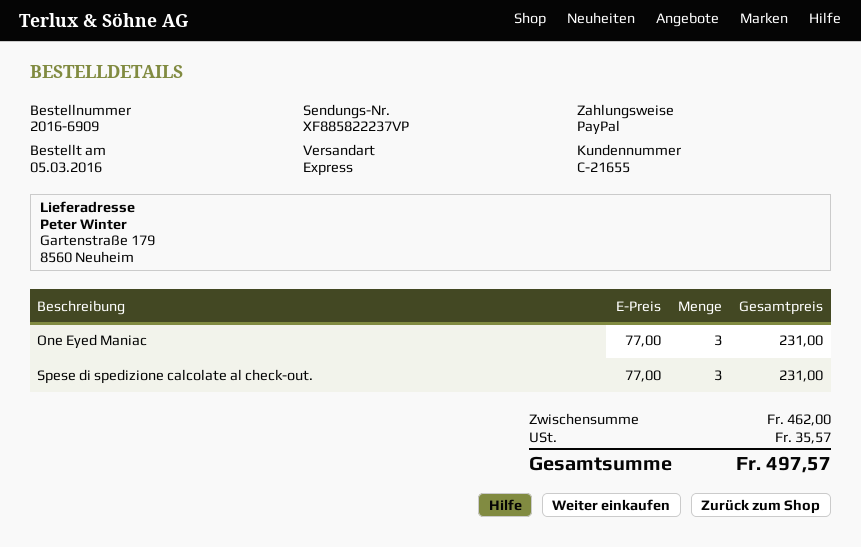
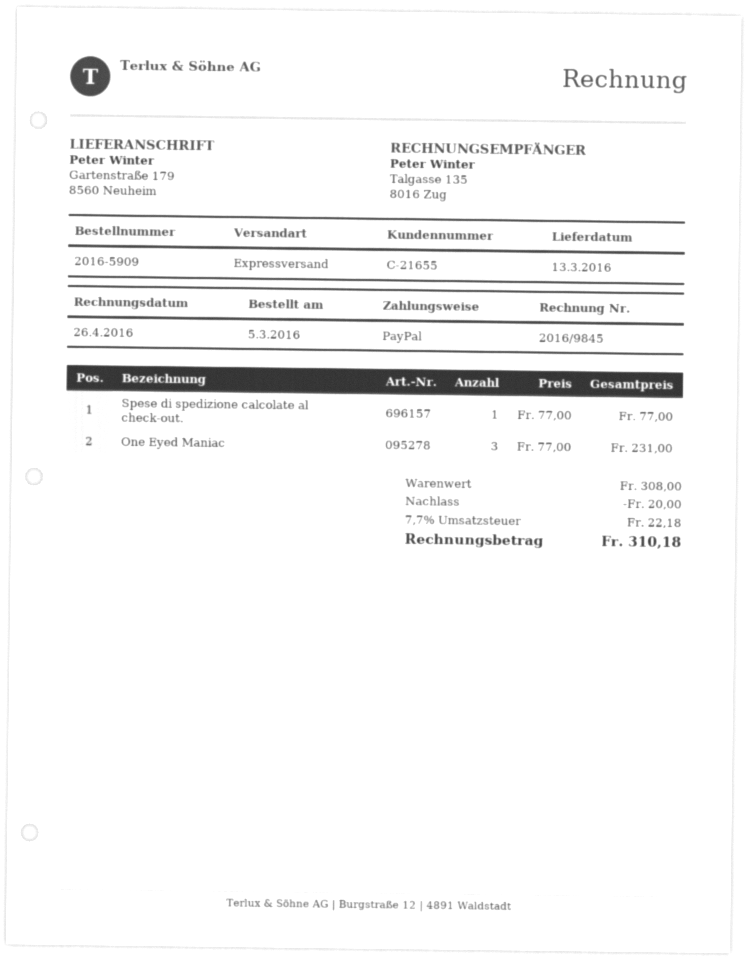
order number: 2016-6909 -> 2016-5909
Spese di spedizione calcolate al check-out.: 3 x 77.00 = 231.00 -> 1 x 77.00 = 77.00
subtotal: 462.00 -> 308.00
discount: none -> 20.00
tax: 35.57 -> 22.18
total: 497.57 -> 310.18

